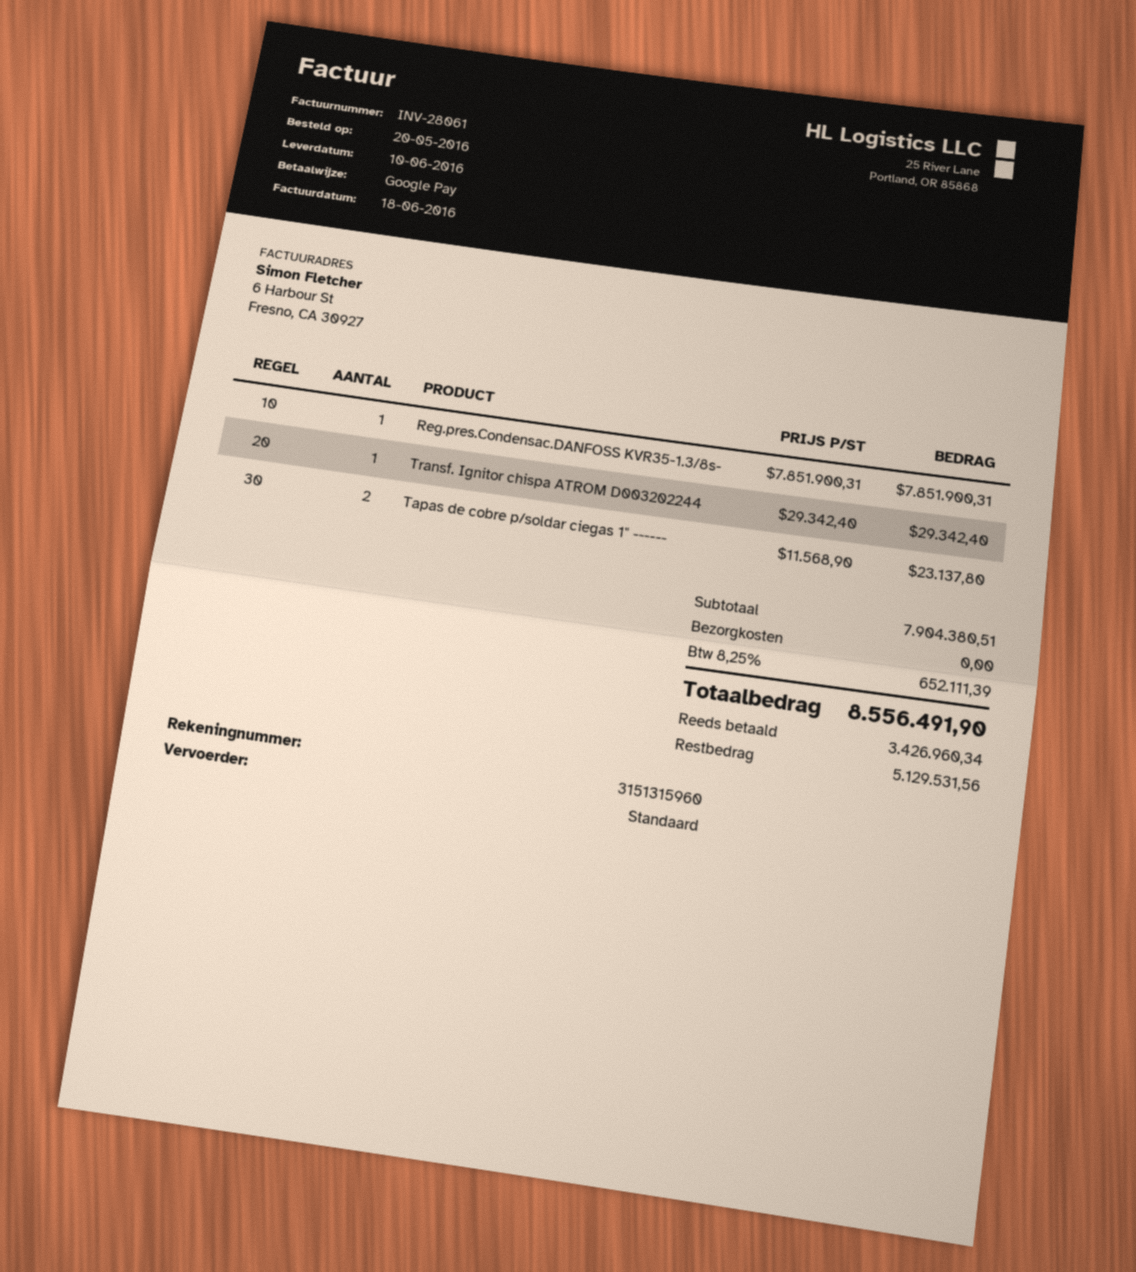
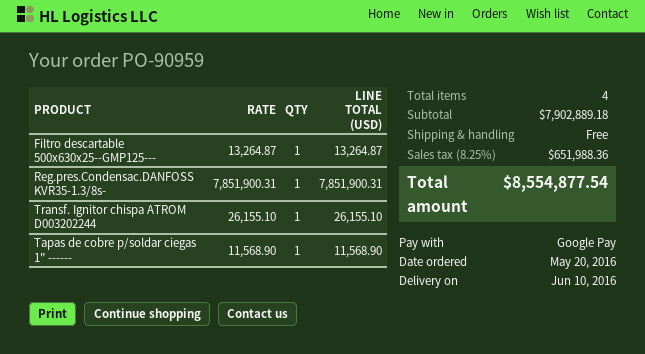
Transf. Ignitor chispa ATROM D003202244: 1 x 29342.40 = 29342.40 -> 1 x 26155.10 = 26155.10
Tapas de cobre p/soldar ciegas 1" ------: 2 x 11568.90 = 23137.80 -> 1 x 11568.90 = 11568.90
Filtro descartable 500x630x25--GMP125---: none -> 1 x 13264.87 = 13264.87
subtotal: 7904380.51 -> 7902889.18
tax: 8.25% = 652111.39 -> 8.25% = 651988.36
total: 8556491.90 -> 8554877.54

